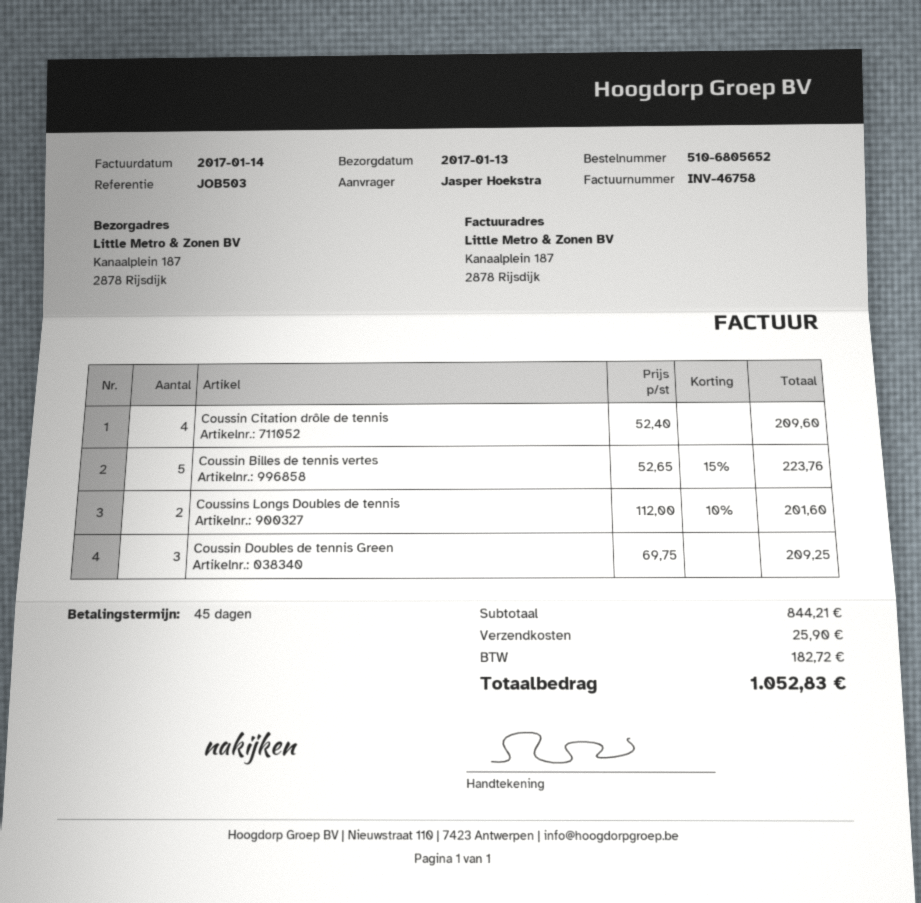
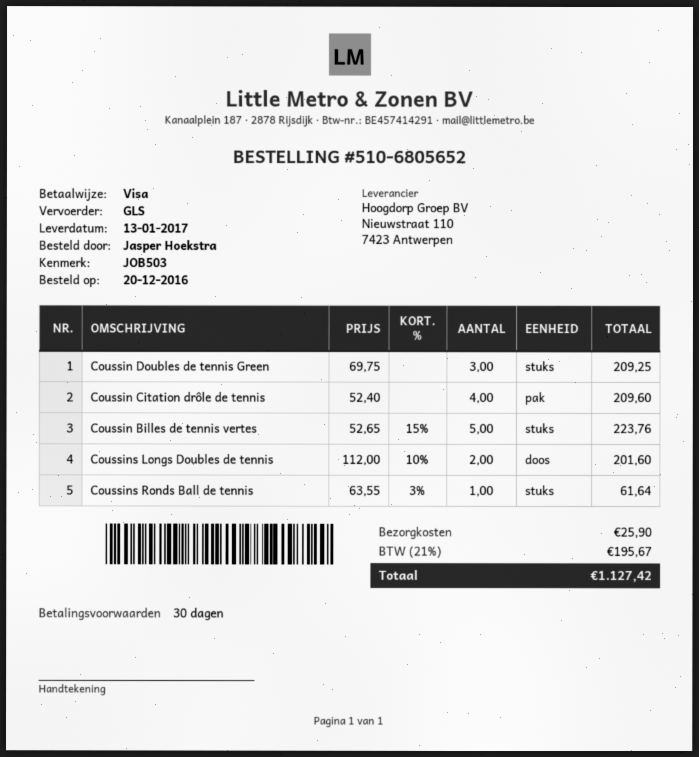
payment terms: 45 days -> 30 days
Coussins Ronds Ball de tennis: none -> 1 x 63.55 - 3% = 61.64
tax: 182.72 -> 195.67
total: 1052.83 -> 1127.42

